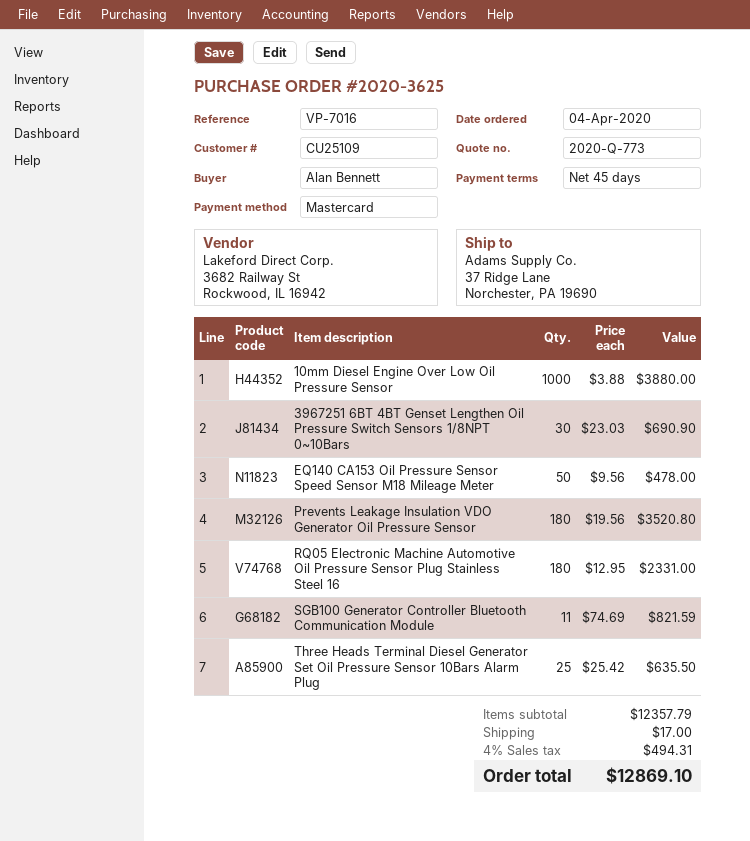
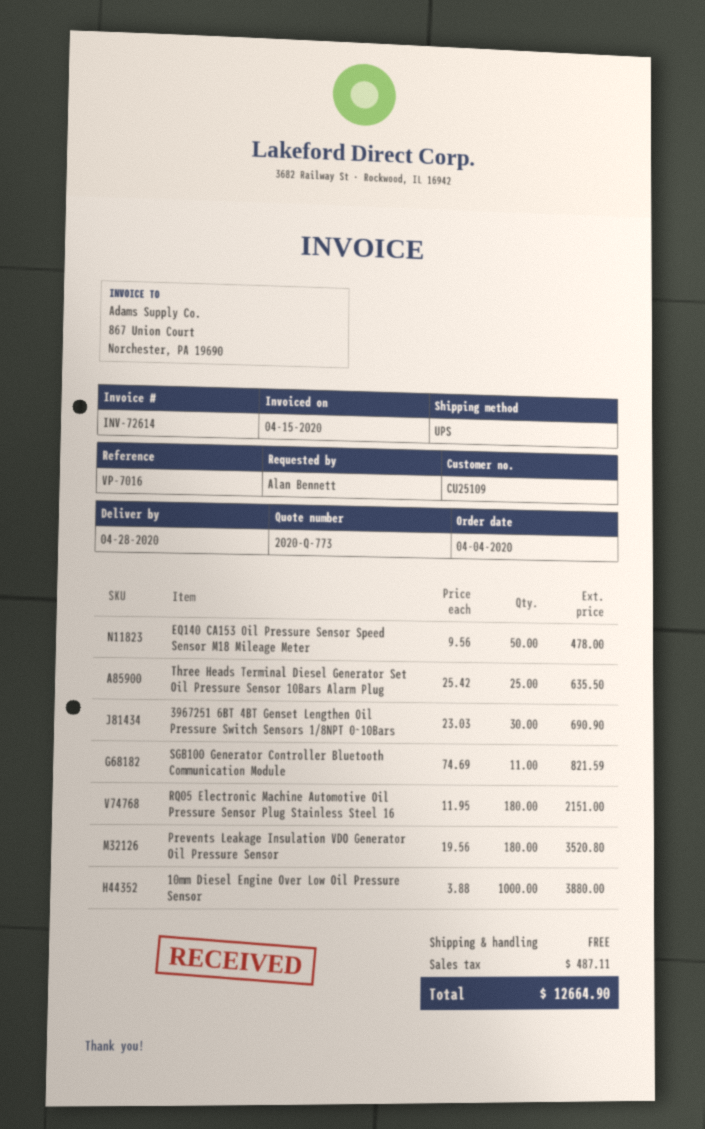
RQ05 Electronic Machine Automotive Oil Pressure Sensor Plug Stainless Steel 16: 180 x 12.95 = 2331.00 -> 180 x 11.95 = 2151.00
shipping: 17.00 -> 0.00
tax: 494.31 -> 487.11
total: 12869.10 -> 12664.90

